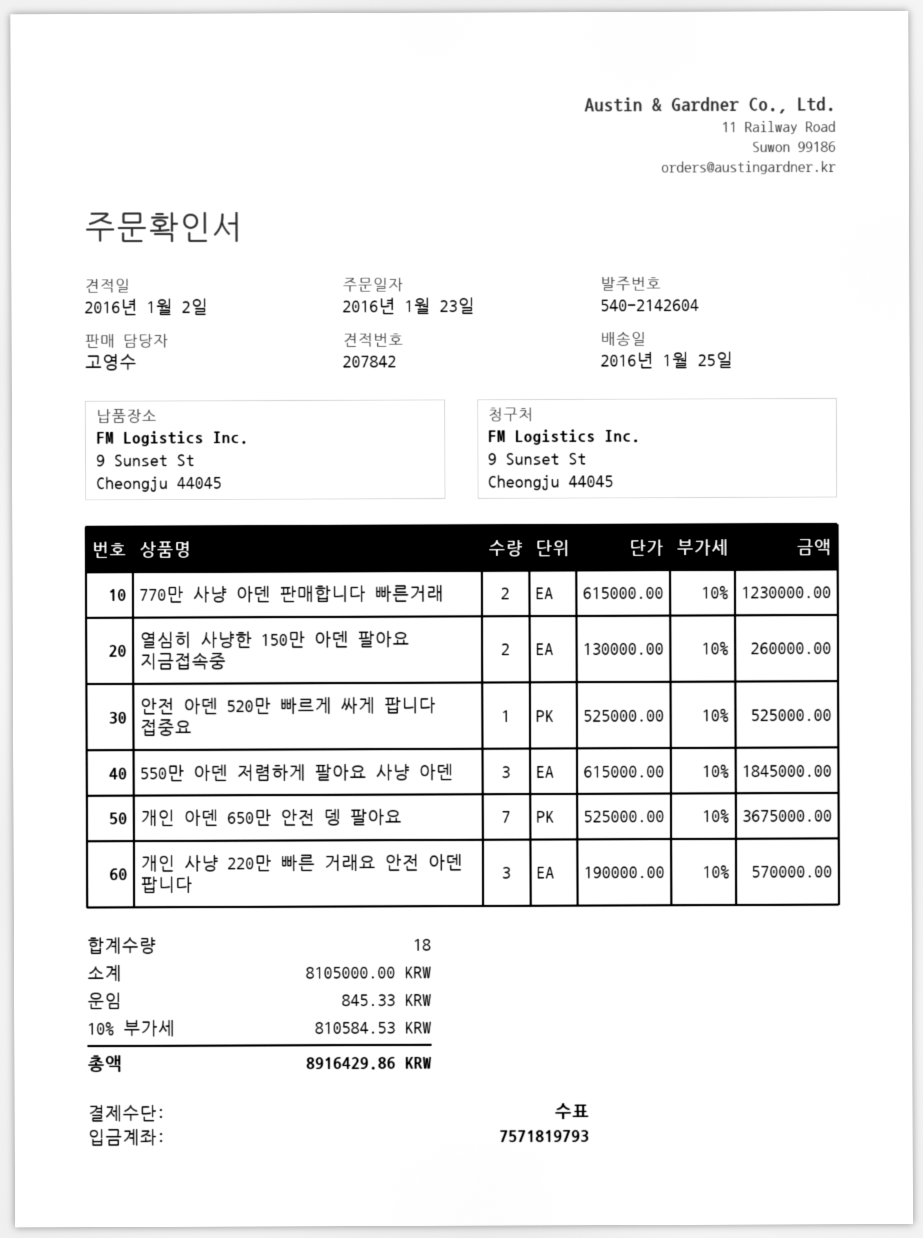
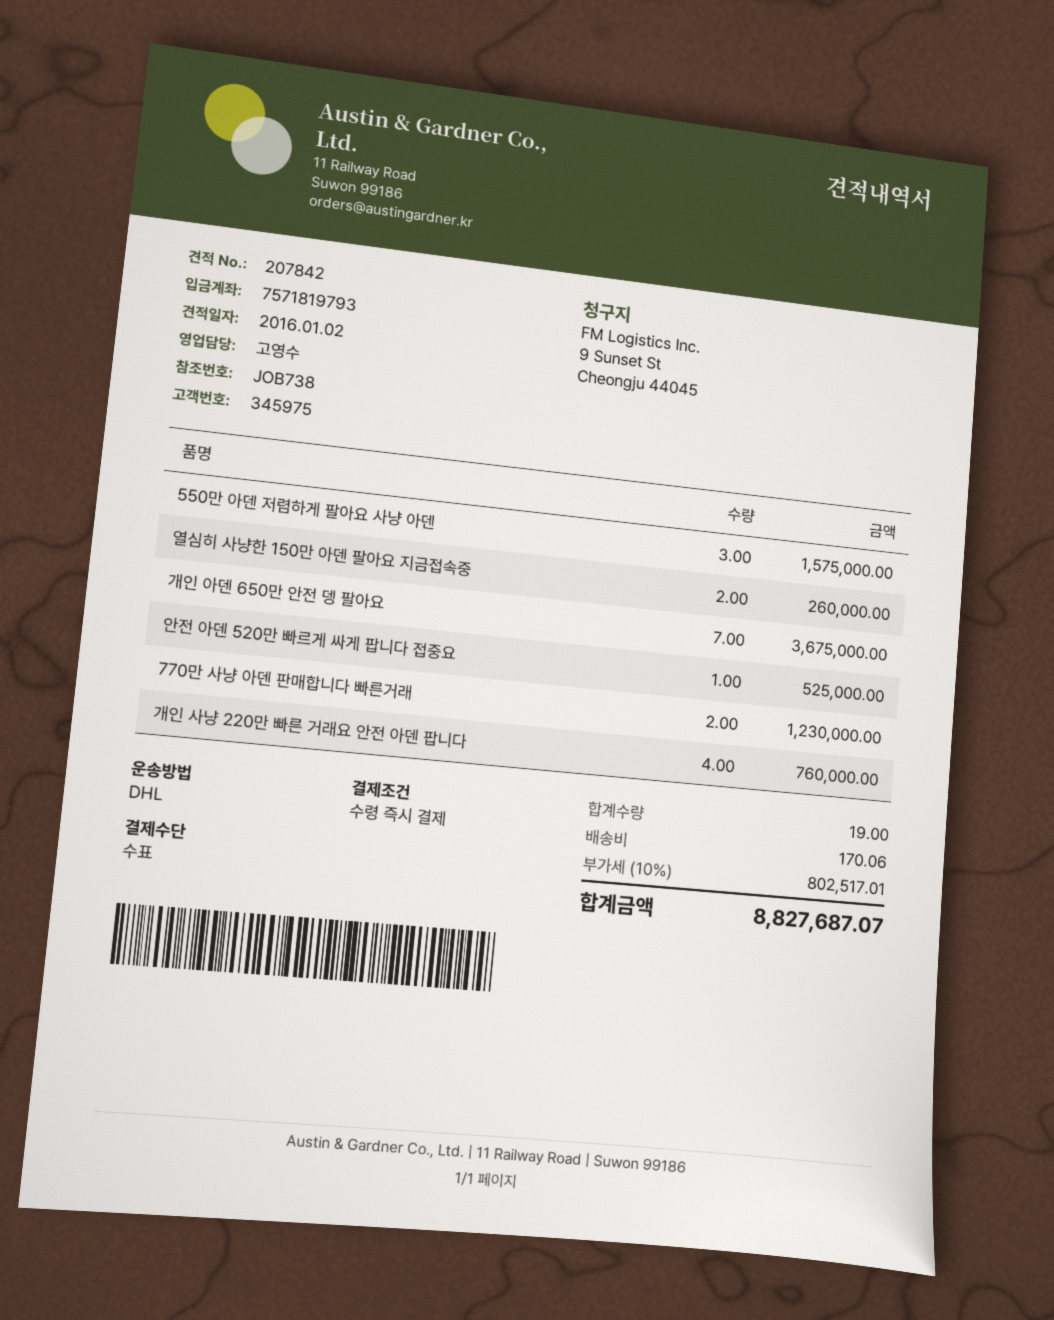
550만 아덴 저렴하게 팔아요 사냥 아덴: 3 for 1845000.00 -> 3 for 1575000.00
개인 사냥 220만 빠른 거래요 안전 아덴 팝니다: 3 for 570000.00 -> 4 for 760000.00
total quantity: 18 -> 19
shipping: 845.33 -> 170.06
tax: 10% = 810584.53 -> 10% = 802517.01
total: 8916429.86 -> 8827687.07

